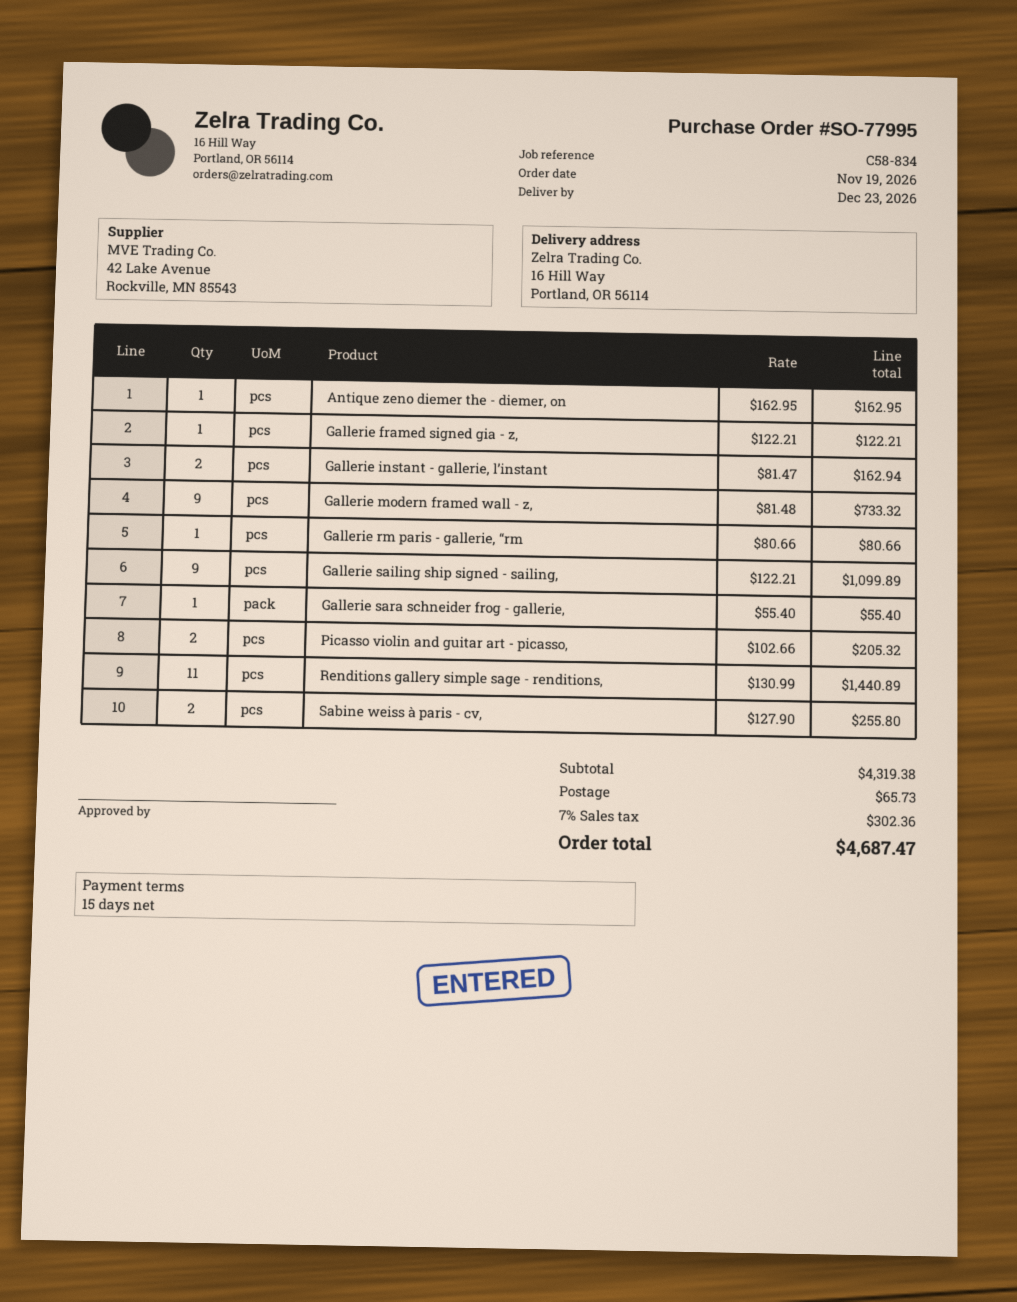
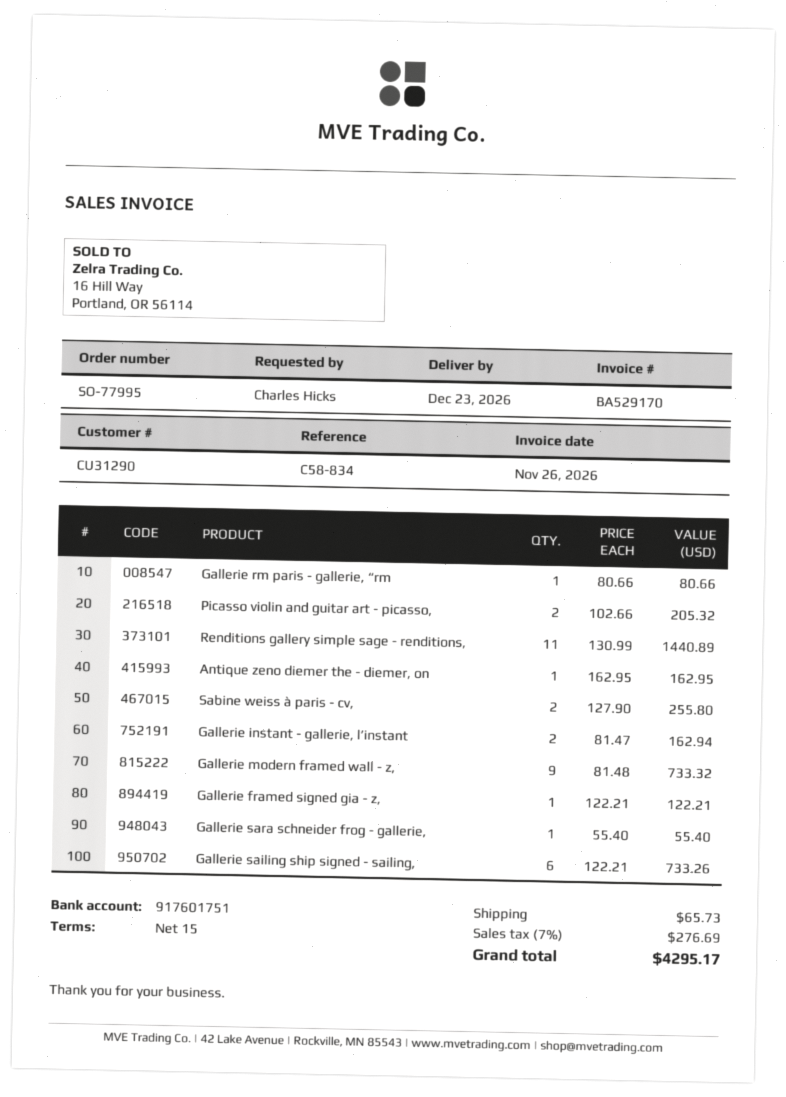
Gallerie sailing ship signed - sailing,: 9 x 122.21 = 1099.89 -> 6 x 122.21 = 733.26
tax: 7% = 302.36 -> 7% = 276.69
total: 4687.47 -> 4295.17

